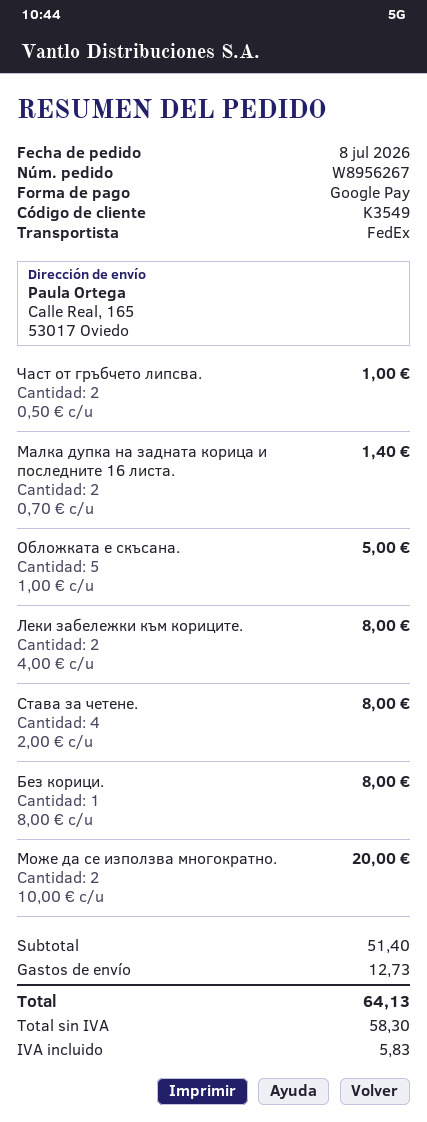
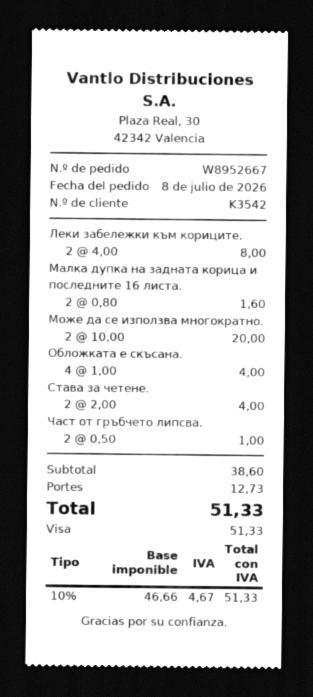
order number: W8956267 -> W8952667
customer number: K3549 -> K3542
payment method: Google Pay -> Visa
Малка дупка на задната корица и последните 16 листа.: 2 x 0.70 = 1.40 -> 2 x 0.80 = 1.60
Обложката е скъсана.: 5 x 1.00 = 5.00 -> 4 x 1.00 = 4.00
Става за четене.: 4 x 2.00 = 8.00 -> 2 x 2.00 = 4.00
Без корици.: 1 x 8.00 = 8.00 -> none
subtotal: 51.40 -> 38.60
net: 58.30 -> 46.66
tax: 5.83 -> 4.67
total: 64.13 -> 51.33

